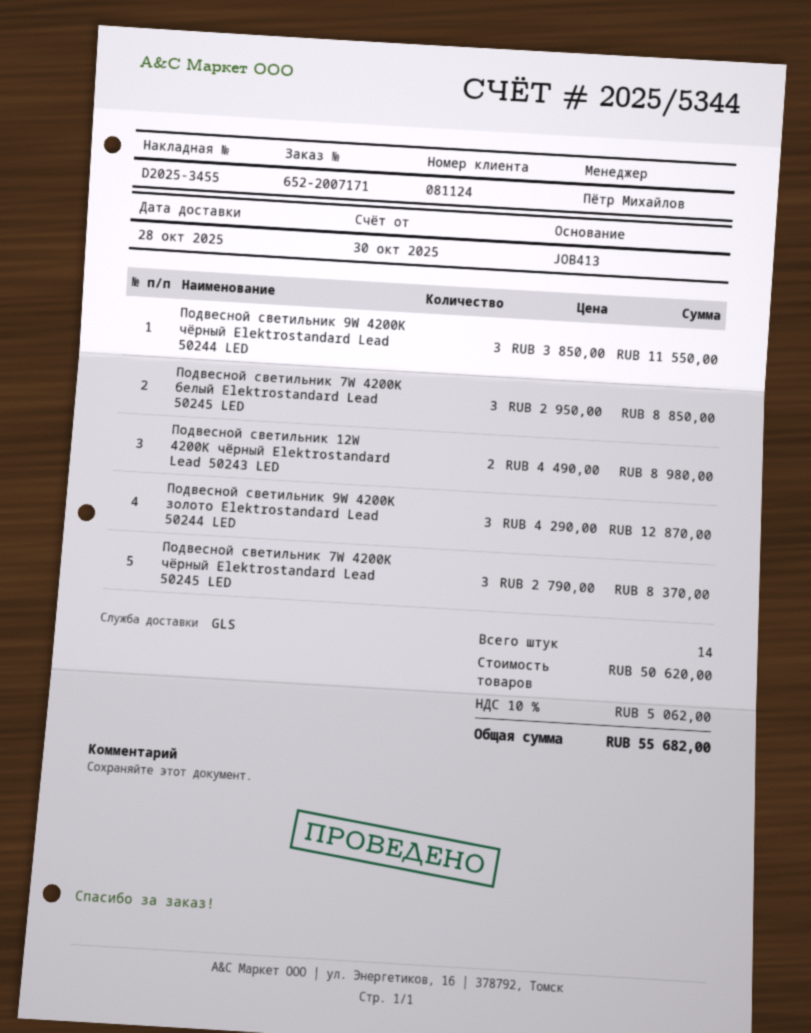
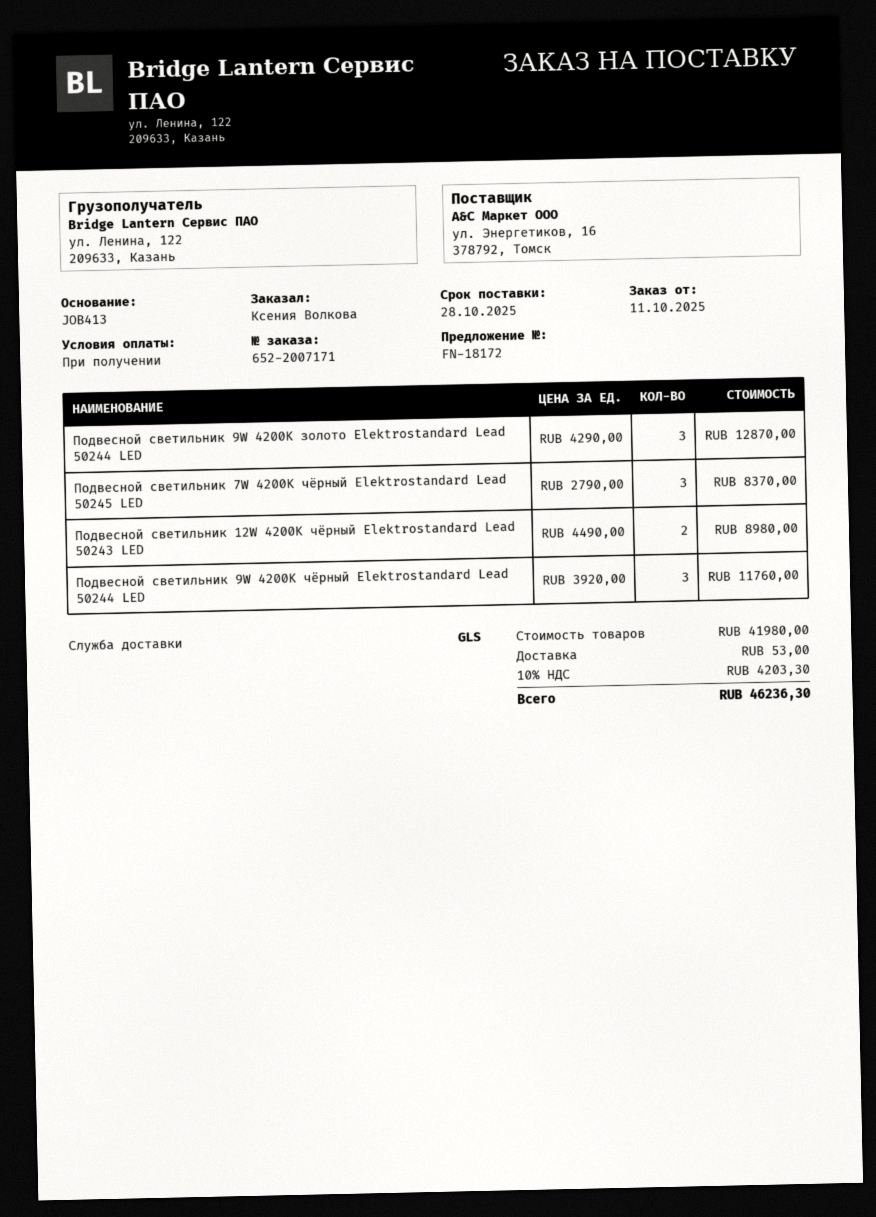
Подвесной светильник 9W 4200K чёрный Elektrostandard Lead 50244 LED: 3 x 3850.00 = 11550.00 -> 3 x 3920.00 = 11760.00
Подвесной светильник 7W 4200K белый Elektrostandard Lead 50245 LED: 3 x 2950.00 = 8850.00 -> none
subtotal: 50620.00 -> 41980.00
shipping: none -> 53.00
tax: 10% = 5062.00 -> 10% = 4203.30
total: 55682.00 -> 46236.30

